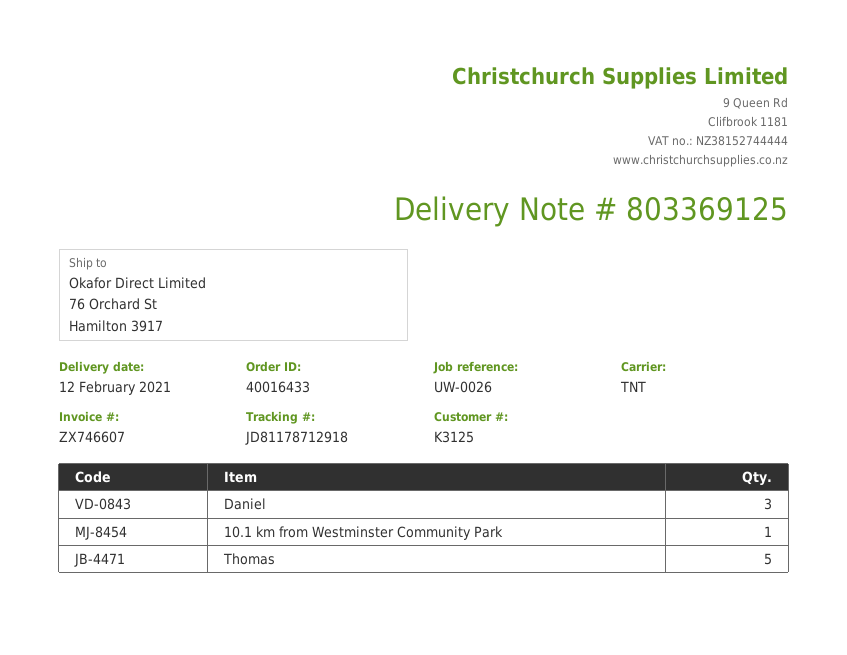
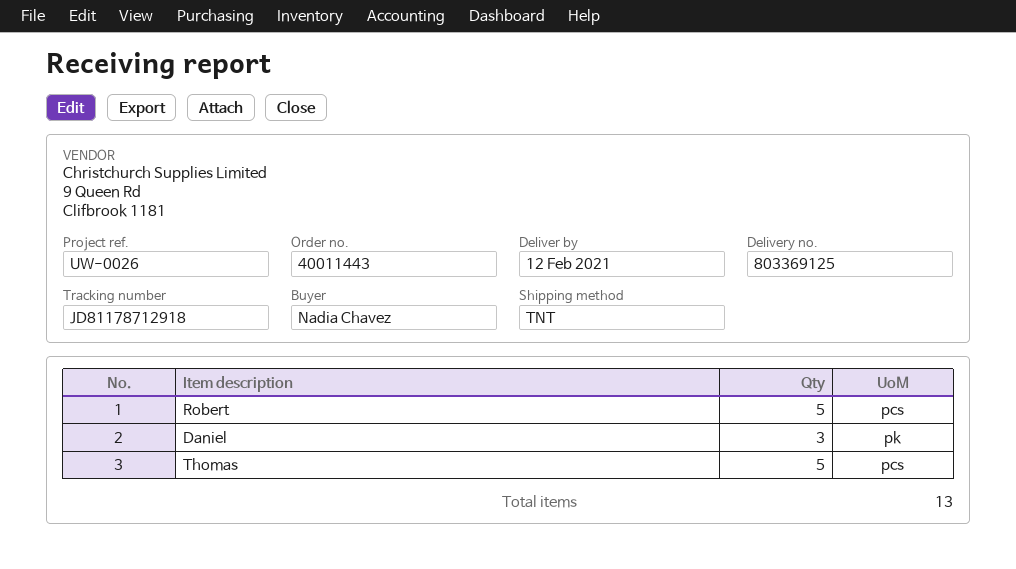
order number: 40016433 -> 40011443
10.1 km from Westminster Community Park: 1 -> none
Robert: none -> 5

